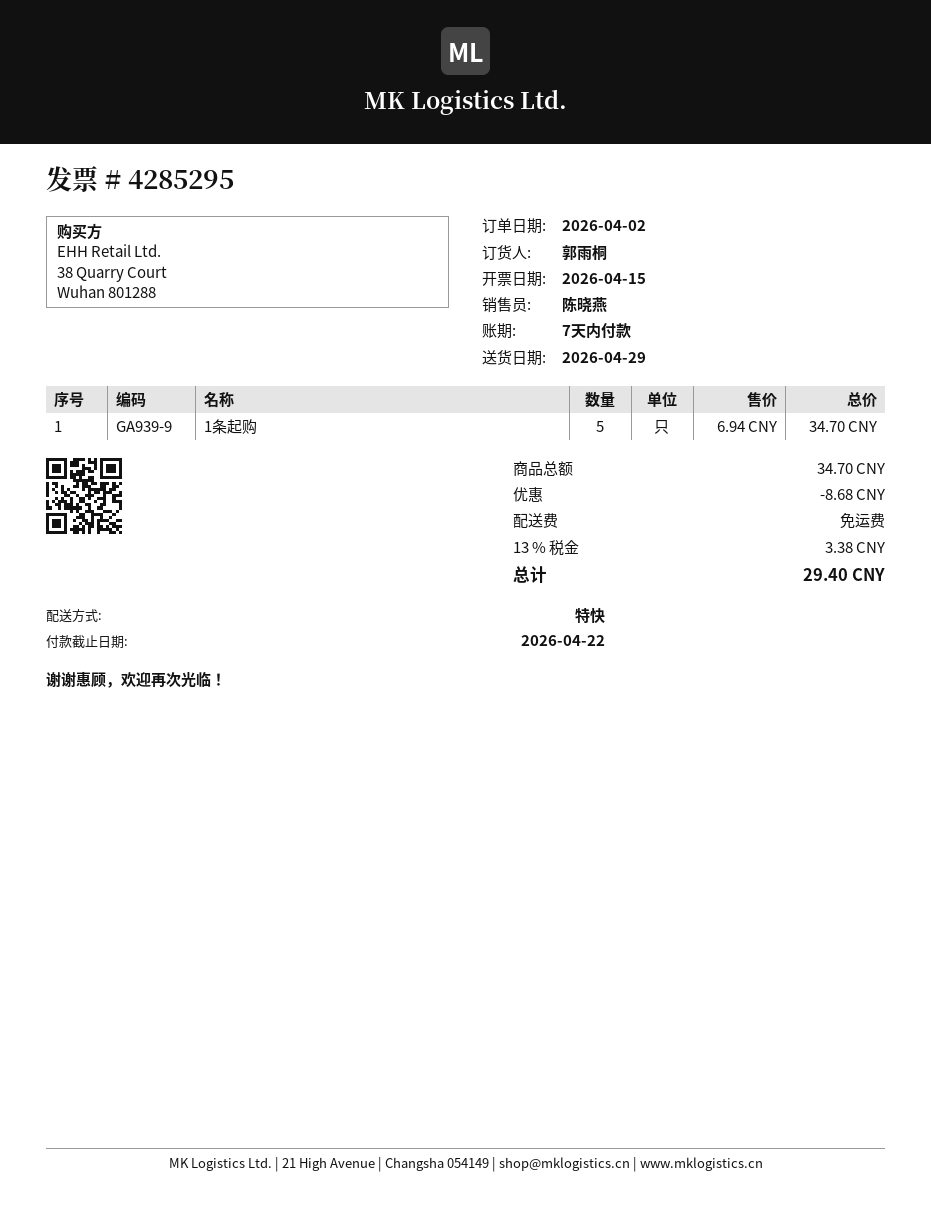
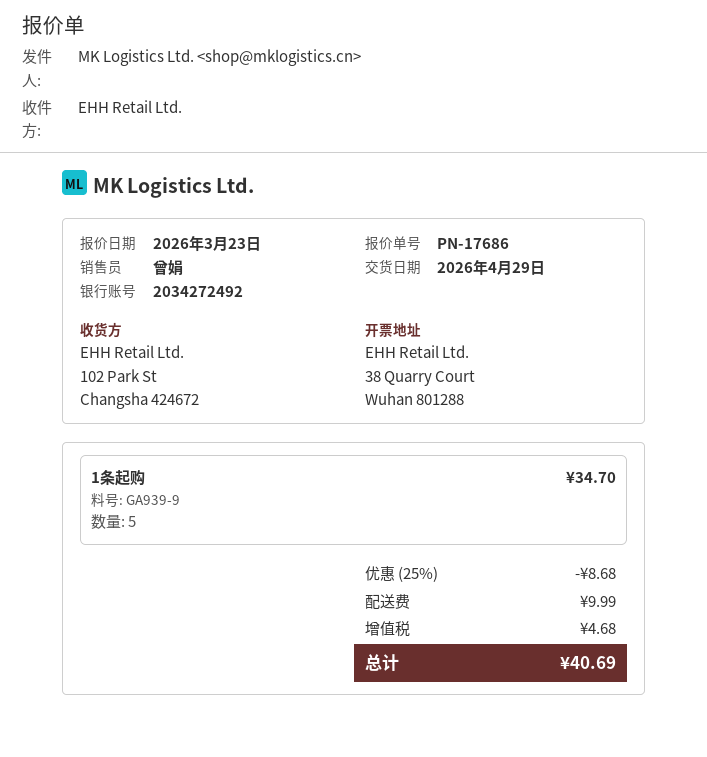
sales rep: 陈晓燕 -> 曾娟
shipping: 0.00 -> 9.99
tax: 3.38 -> 4.68
total: 29.40 -> 40.69

